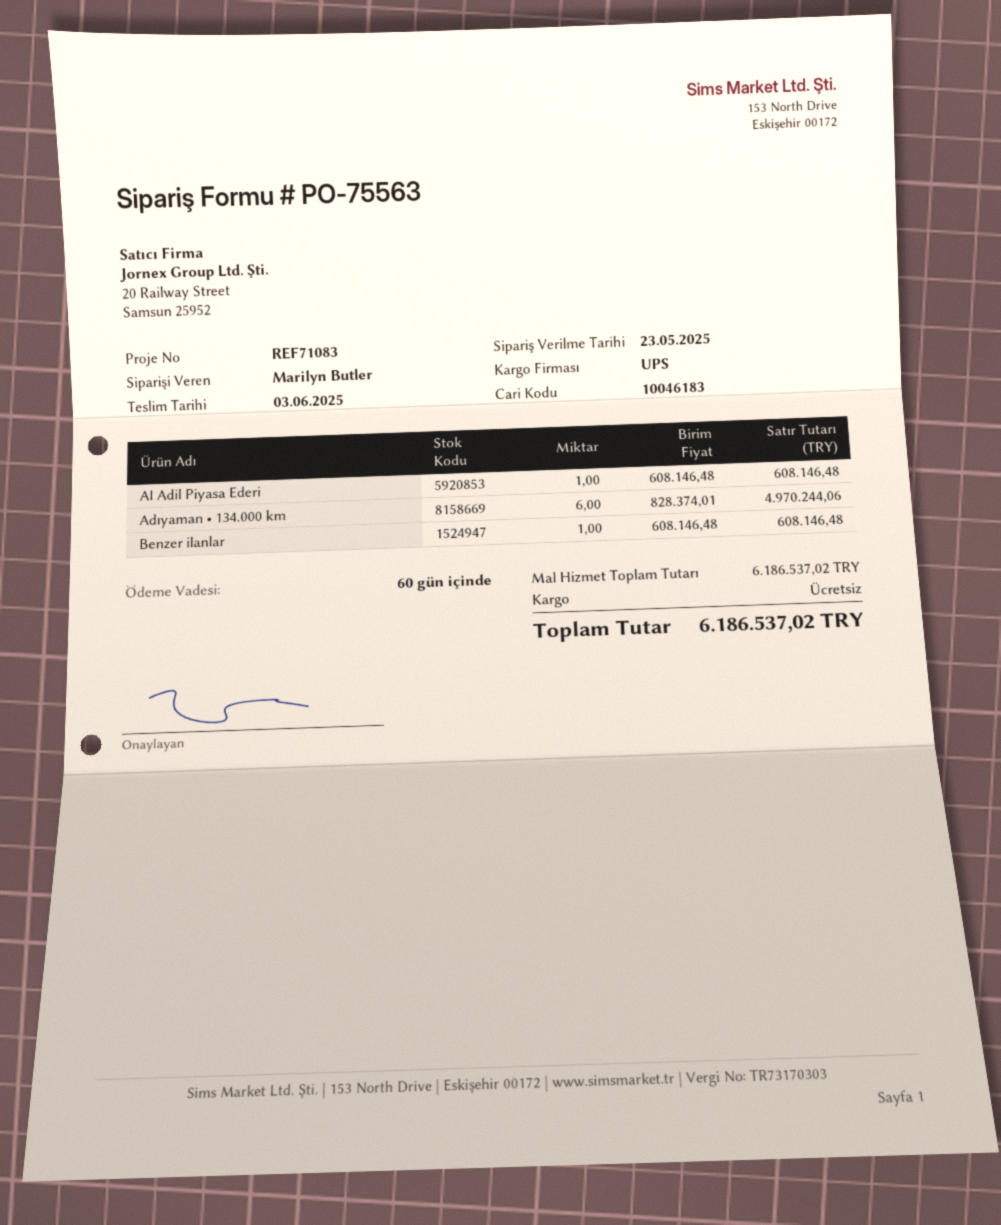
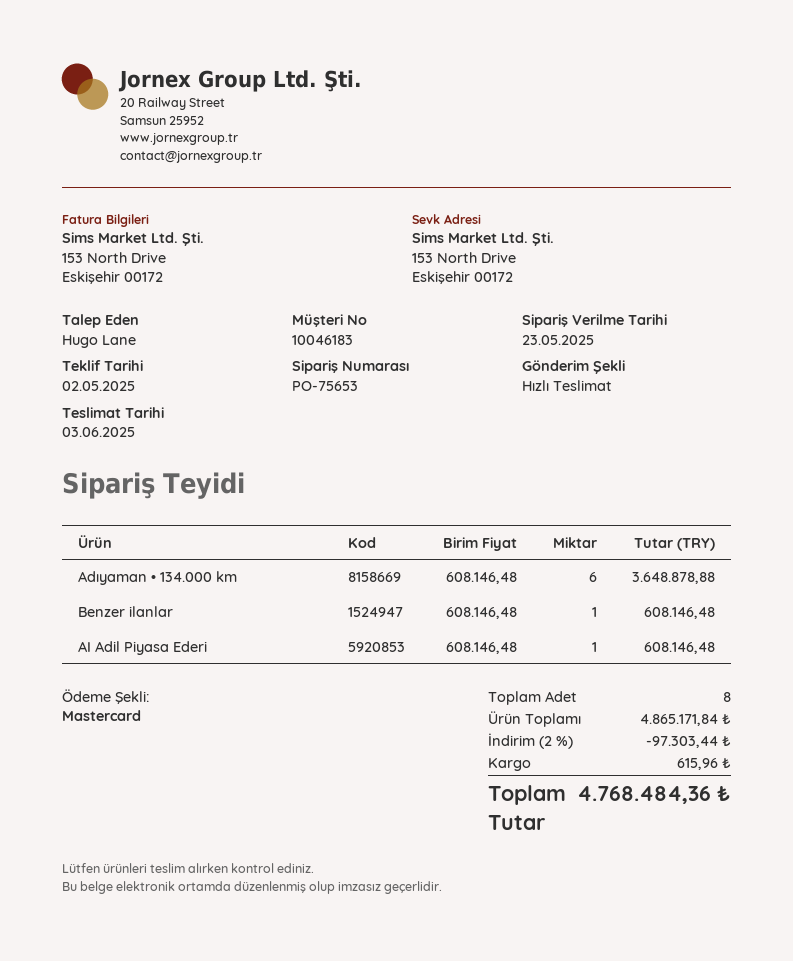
order number: PO-75563 -> PO-75653
ordered by: Marilyn Butler -> Hugo Lane
shipping method: UPS -> express
Adıyaman • 134.000 km: 6 x 828374.01 = 4970244.06 -> 6 x 608146.48 = 3648878.88
subtotal: 6186537.02 -> 4865171.84
discount: none -> 2% = 97303.44
shipping: 0.00 -> 615.96
total: 6186537.02 -> 4768484.36

